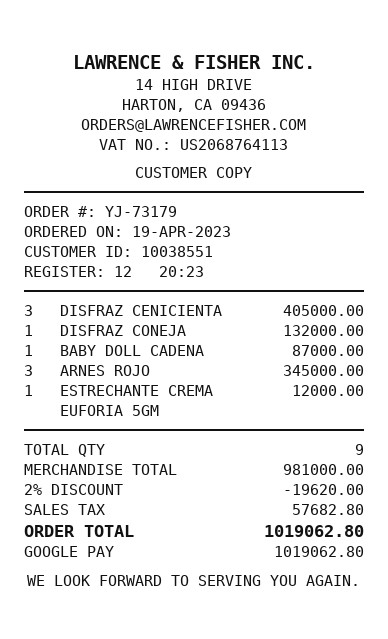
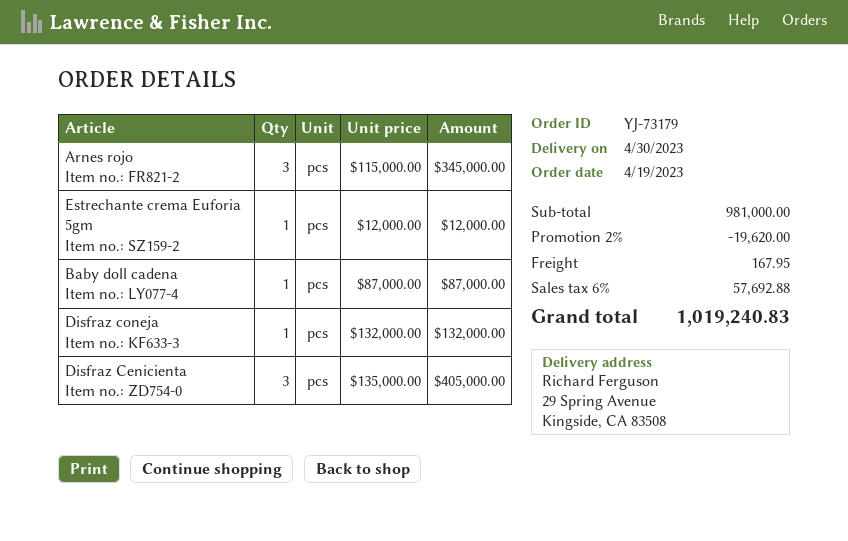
shipping: none -> 167.95
tax: 57682.80 -> 57692.88
total: 1019062.80 -> 1019240.83

